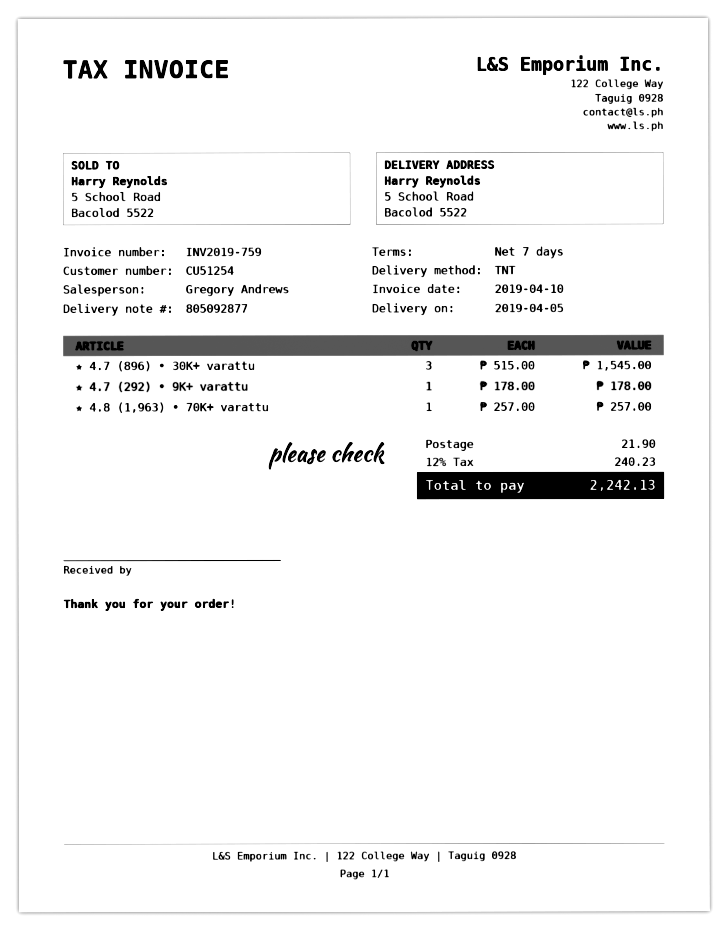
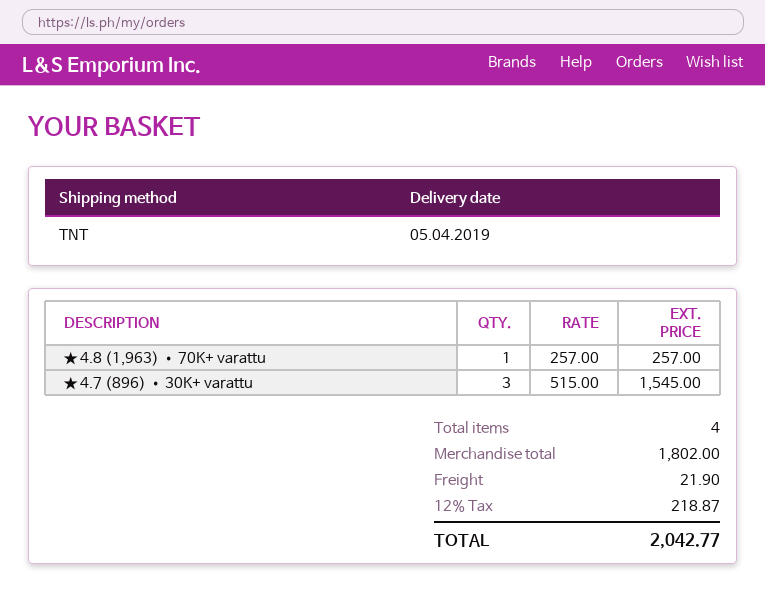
★ 4.7 (292) • 9K+ varattu: 1 x 178.00 = 178.00 -> none
tax: 12% = 240.23 -> 12% = 218.87
total: 2242.13 -> 2042.77

